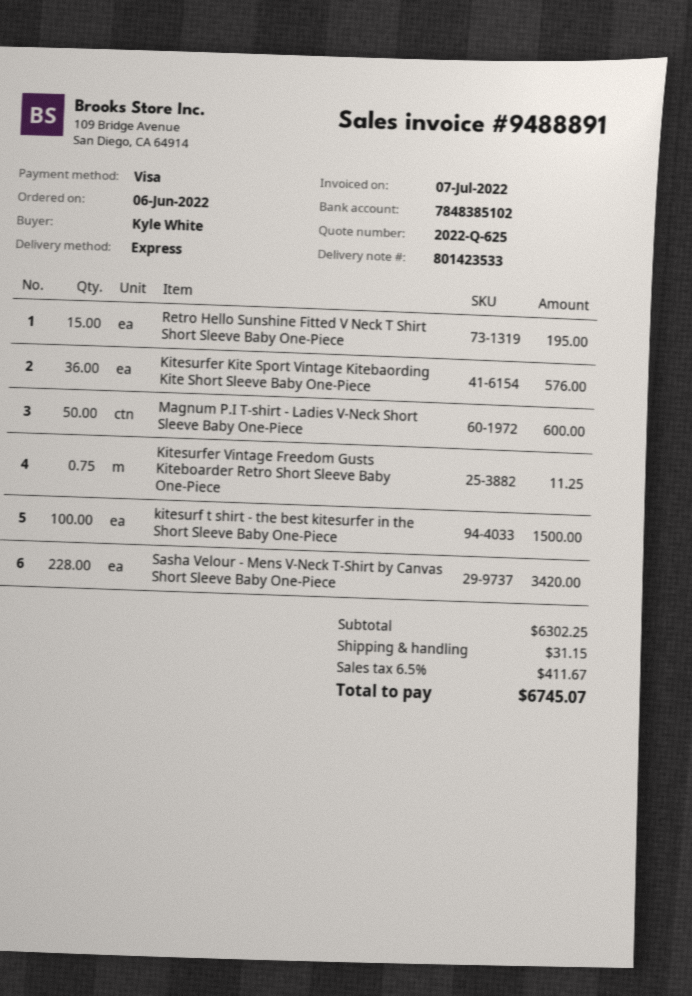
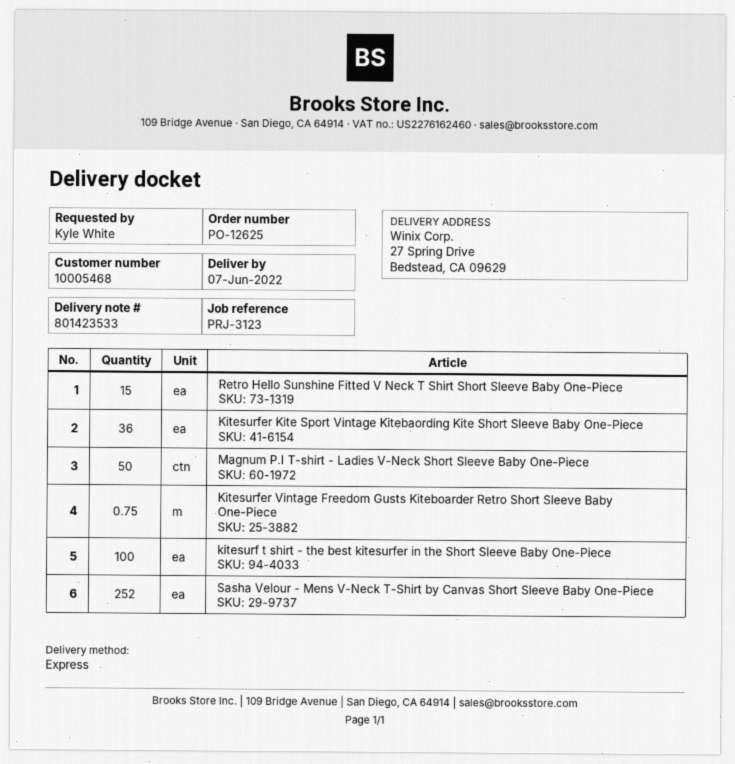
Sasha Velour - Mens V-Neck T-Shirt by Canvas Short Sleeve Baby One-Piece: 228 -> 252

